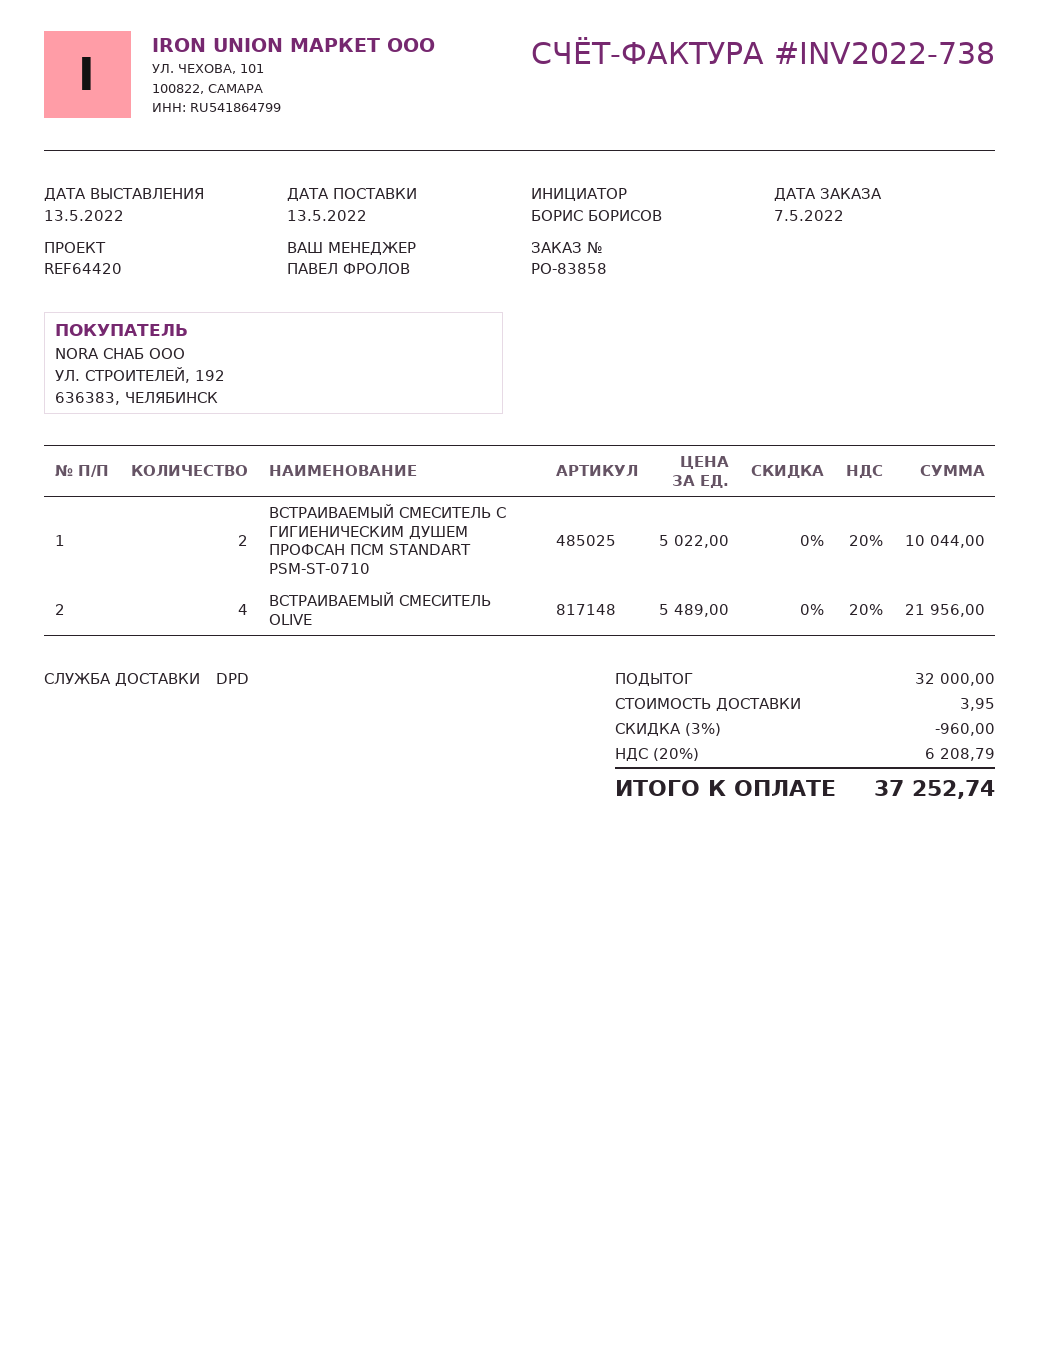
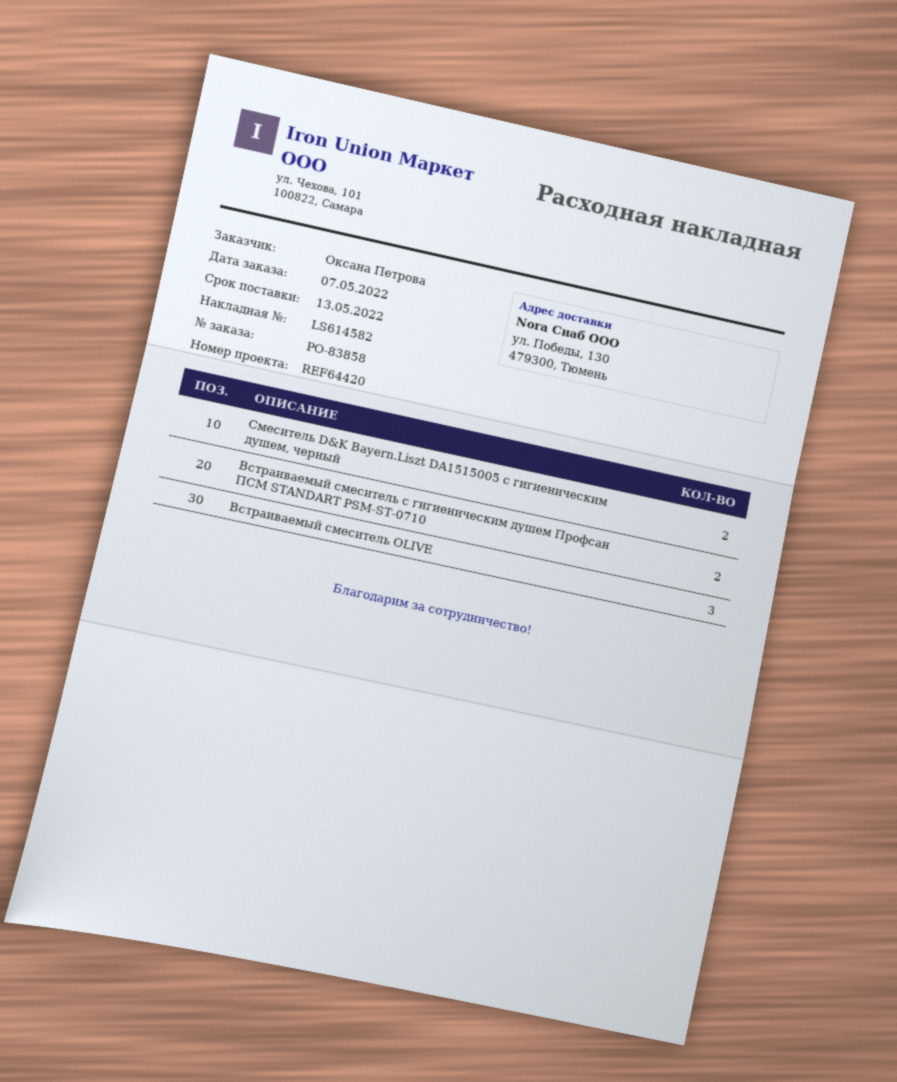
ordered by: БОРИС БОРИСОВ -> Оксана Петрова
ВСТРАИВАЕМЫЙ СМЕСИТЕЛЬ OLIVE: 4 -> 3
Смеситель D&K Bayern.Liszt DA1515005 с гигиеническим душем, черный: none -> 2

